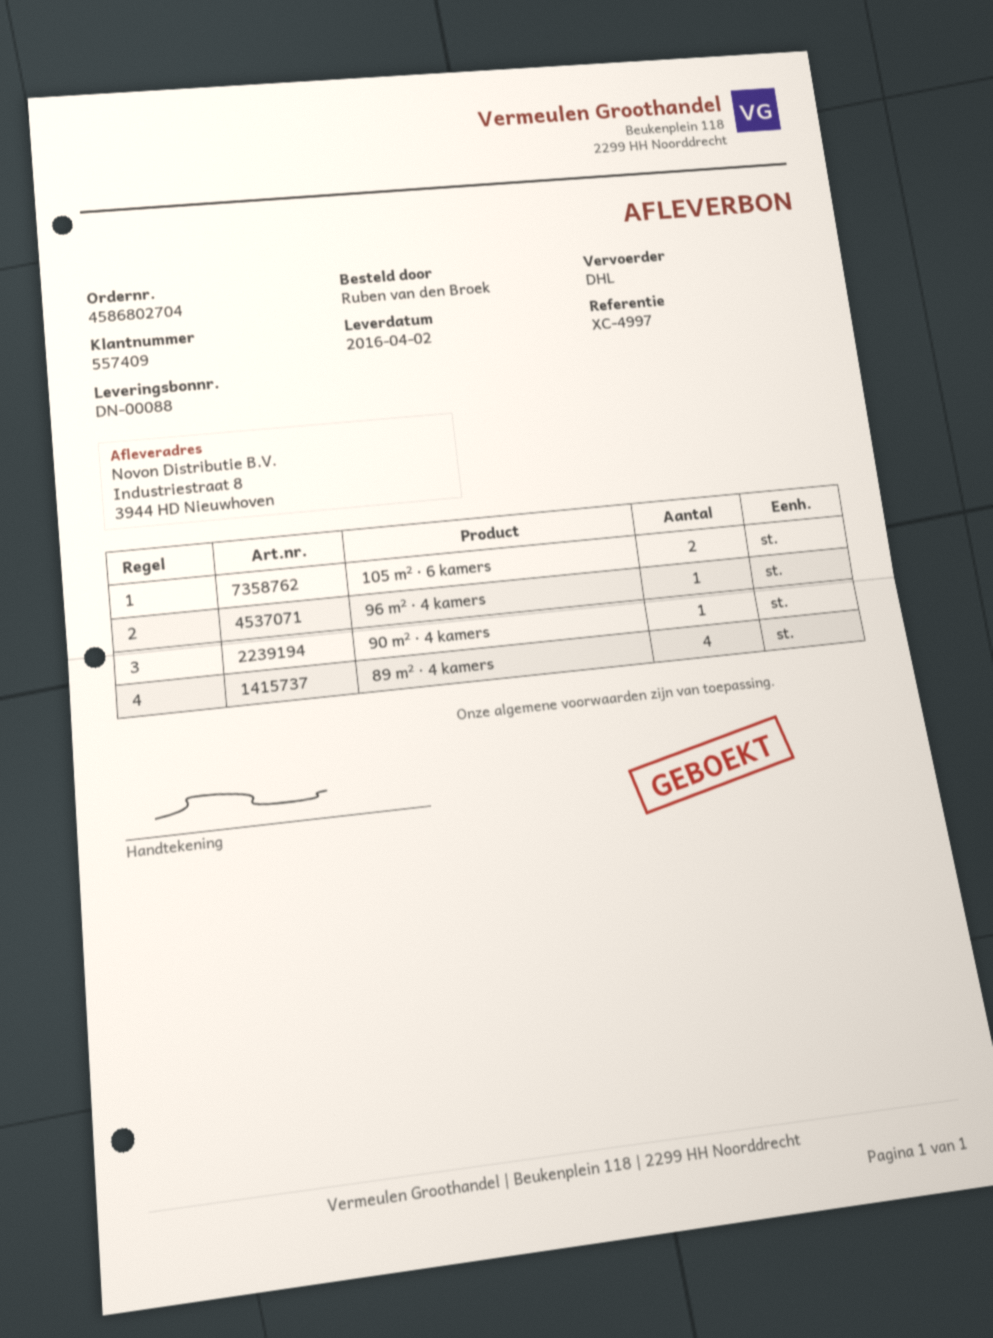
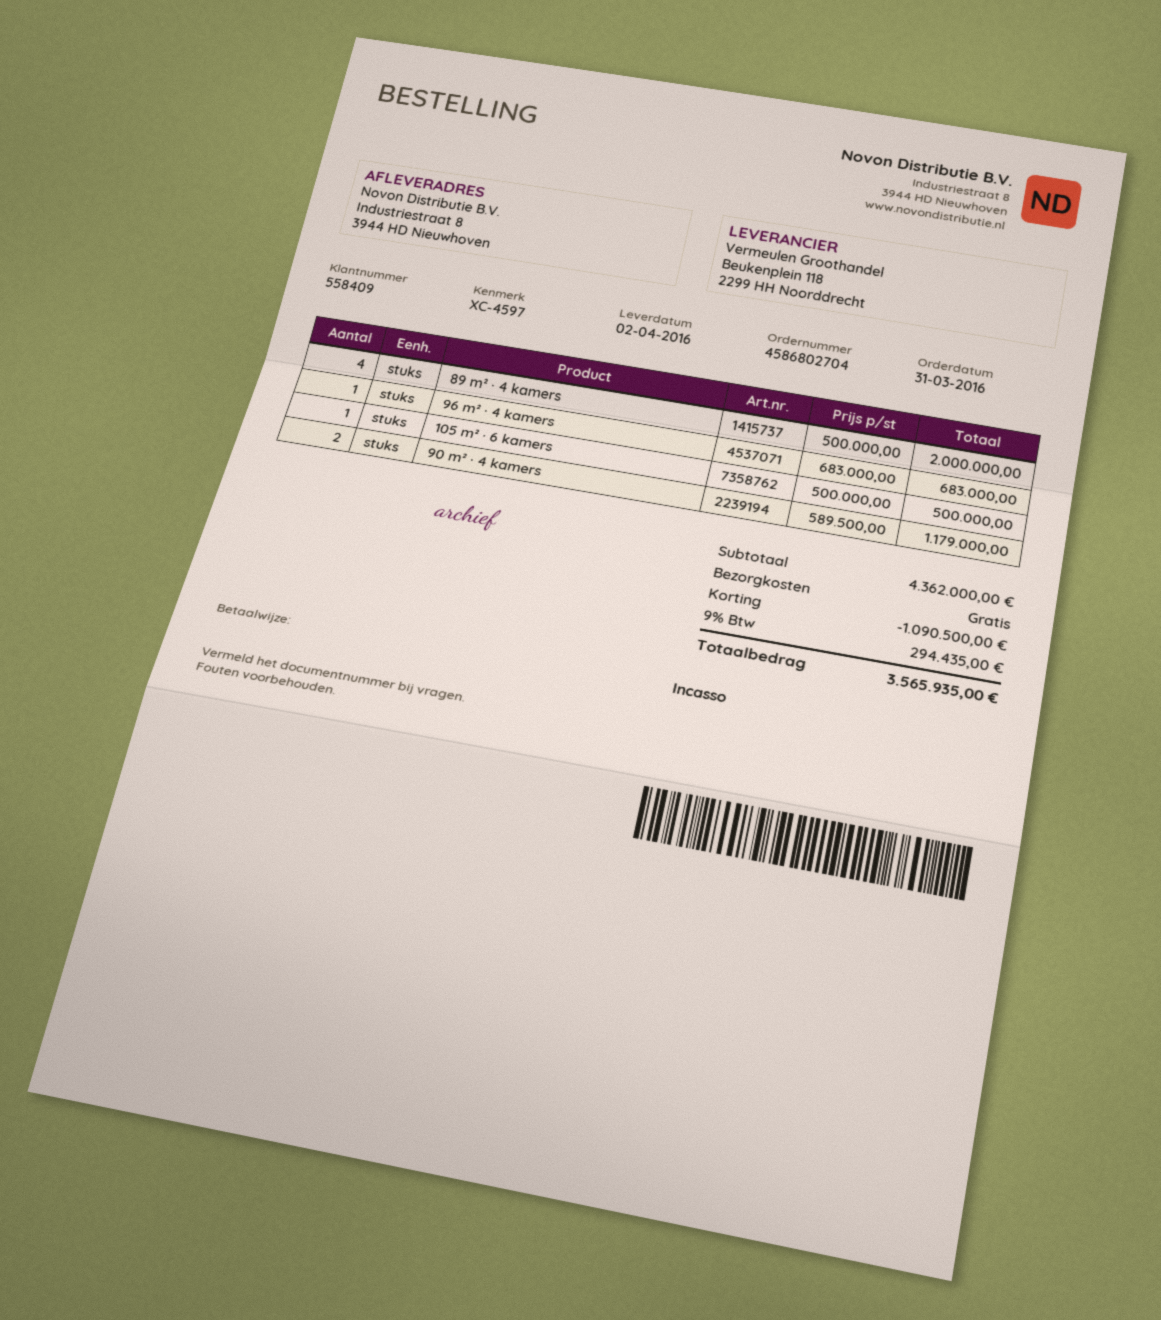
customer number: 557409 -> 558409
reference: XC-4997 -> XC-4597
105 m² · 6 kamers: 2 -> 1
90 m² · 4 kamers: 1 -> 2

